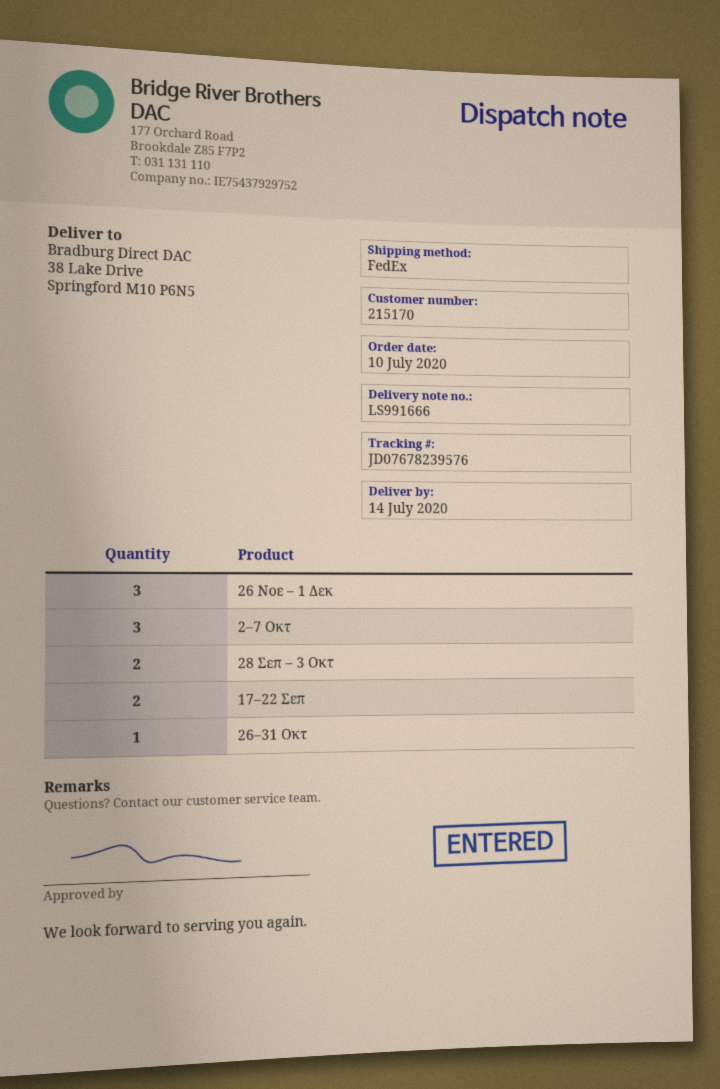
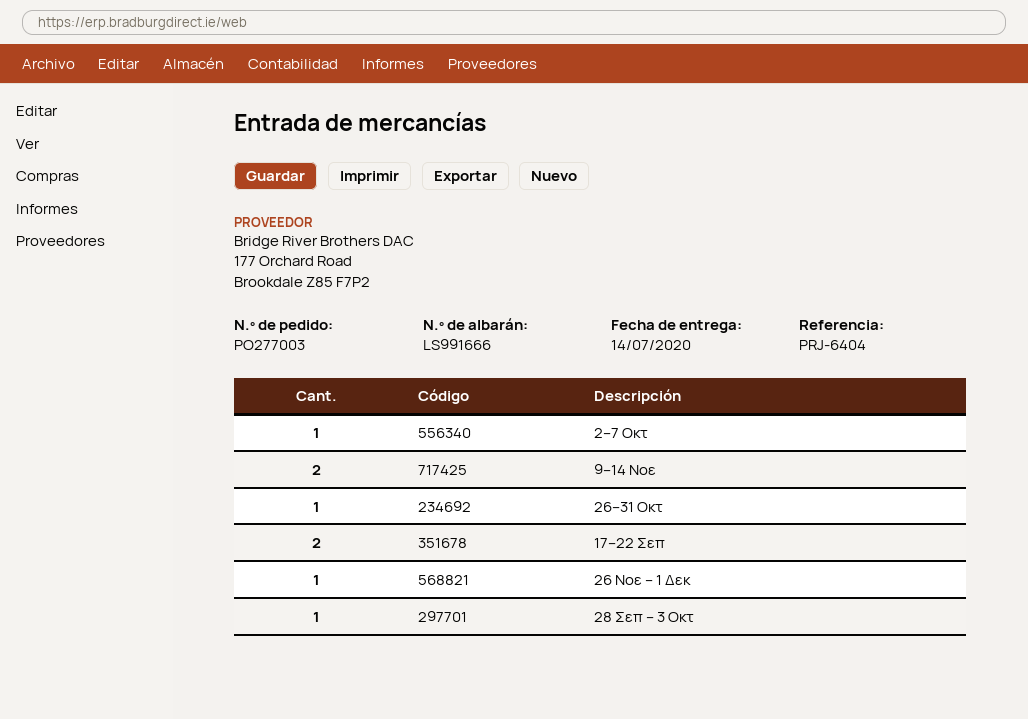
26 Νοε – 1 Δεκ: 3 -> 1
2–7 Οκτ: 3 -> 1
28 Σεπ – 3 Οκτ: 2 -> 1
9–14 Νοε: none -> 2

